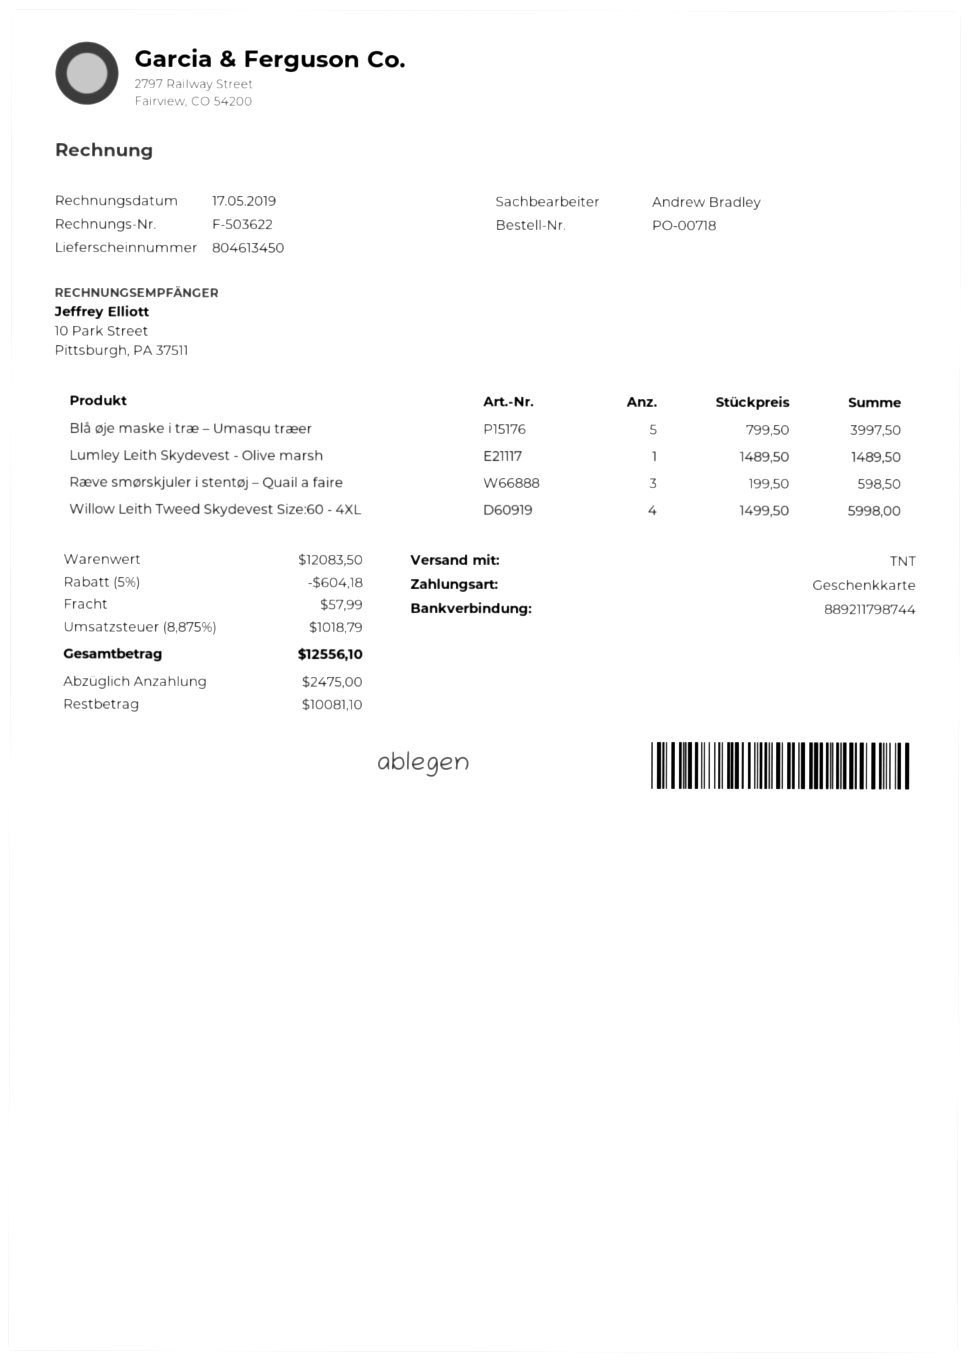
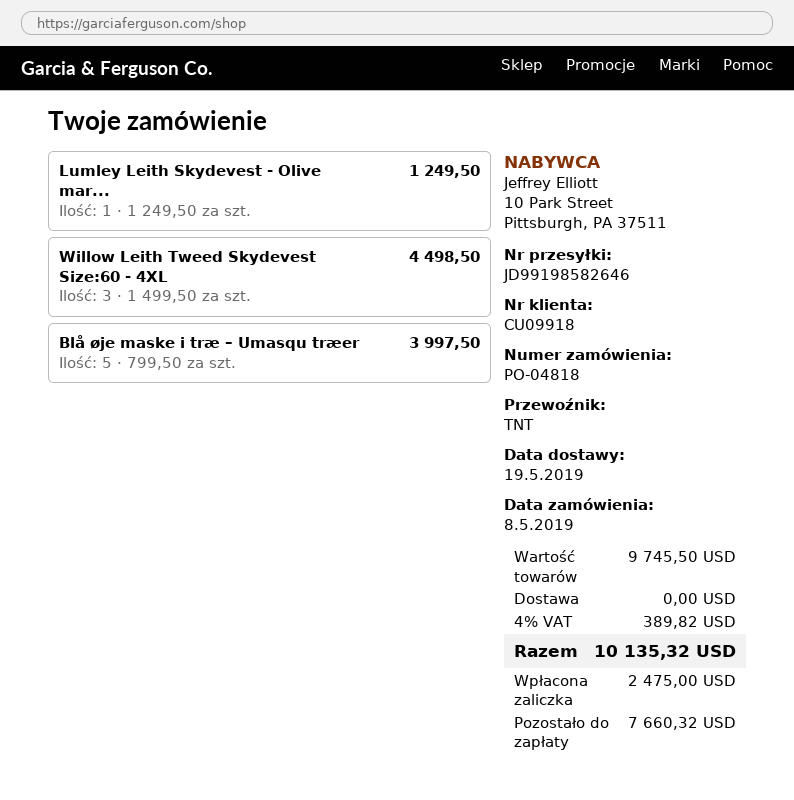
order number: PO-00718 -> PO-04818
Lumley Leith Skydevest - Olive marsh: 1 x 1489.50 = 1489.50 -> 1 x 1249.50 = 1249.50
Ræve smørskjuler i stentøj – Quail a faire: 3 x 199.50 = 598.50 -> none
Willow Leith Tweed Skydevest Size:60 - 4XL: 4 x 1499.50 = 5998.00 -> 3 x 1499.50 = 4498.50
subtotal: 12083.50 -> 9745.50
discount: 5% = 604.18 -> none
shipping: 57.99 -> 0.00
tax: 8.875% = 1018.79 -> 4% = 389.82
total: 12556.10 -> 10135.32
balance: 10081.10 -> 7660.32

